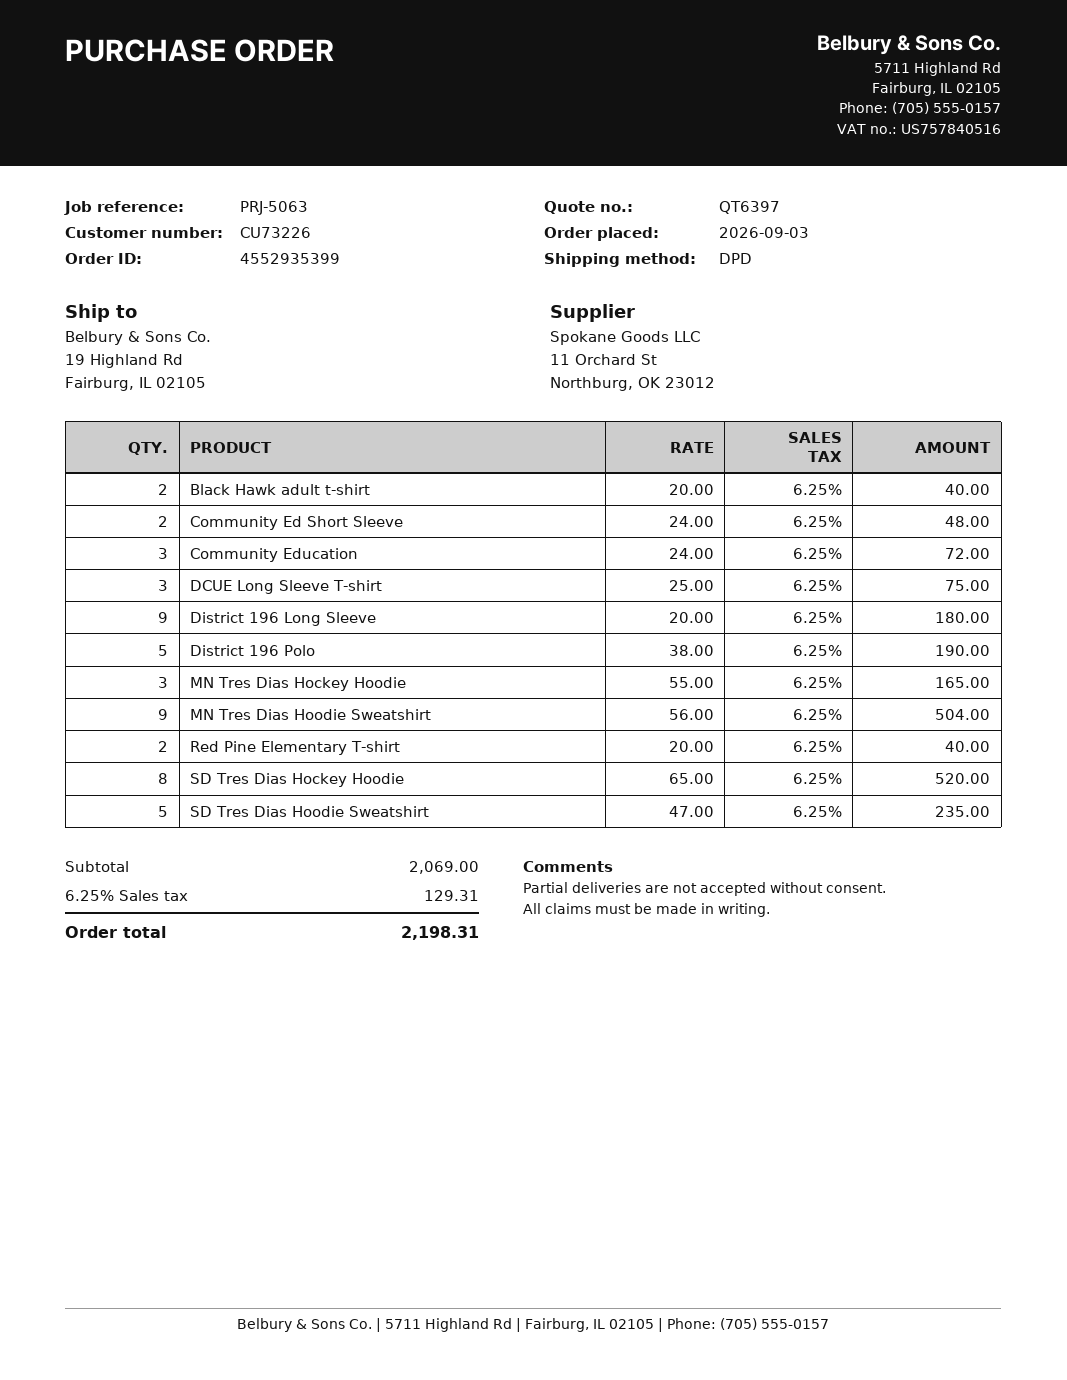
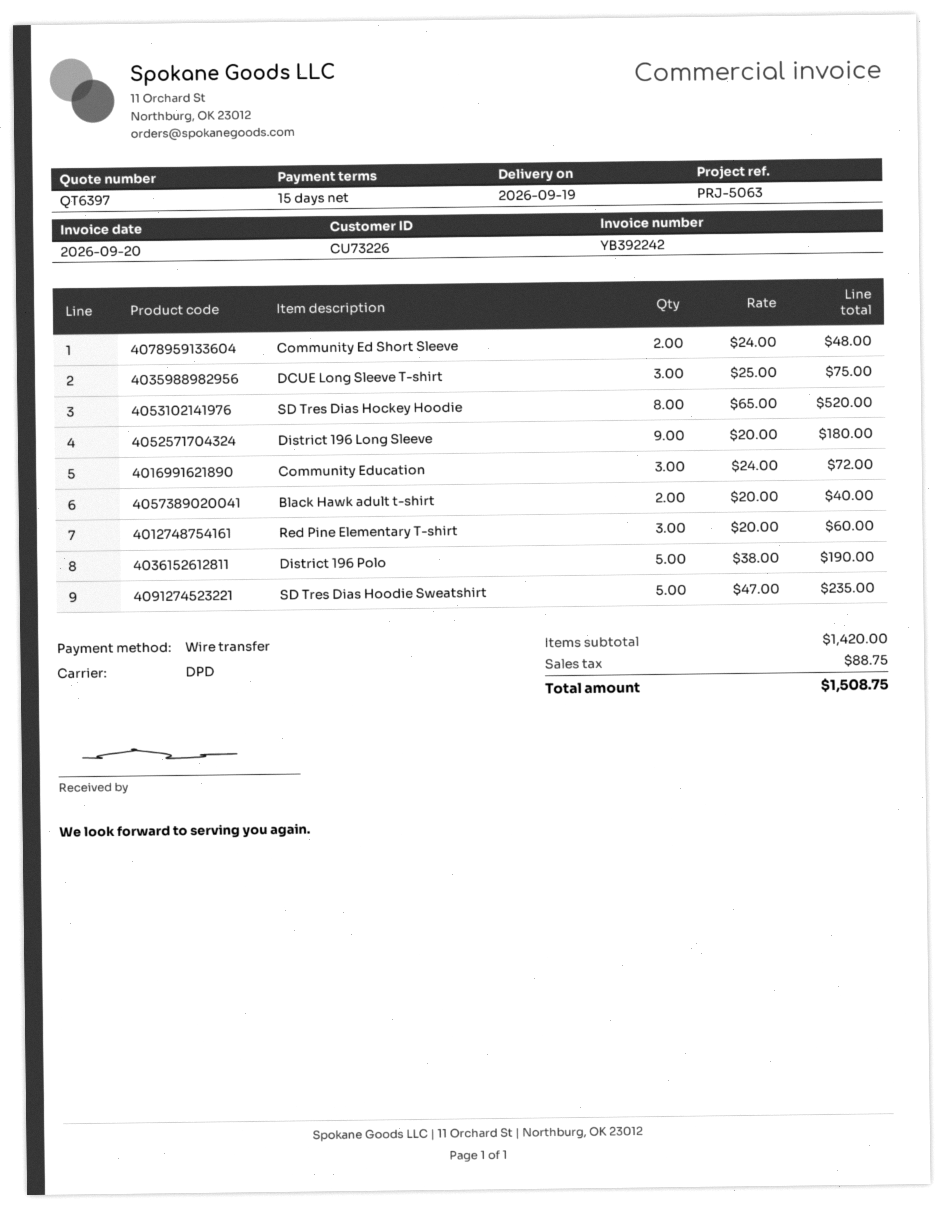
MN Tres Dias Hockey Hoodie: 3 x 55.00 = 165.00 -> none
MN Tres Dias Hoodie Sweatshirt: 9 x 56.00 = 504.00 -> none
Red Pine Elementary T-shirt: 2 x 20.00 = 40.00 -> 3 x 20.00 = 60.00
subtotal: 2069.00 -> 1420.00
tax: 129.31 -> 88.75
total: 2198.31 -> 1508.75

